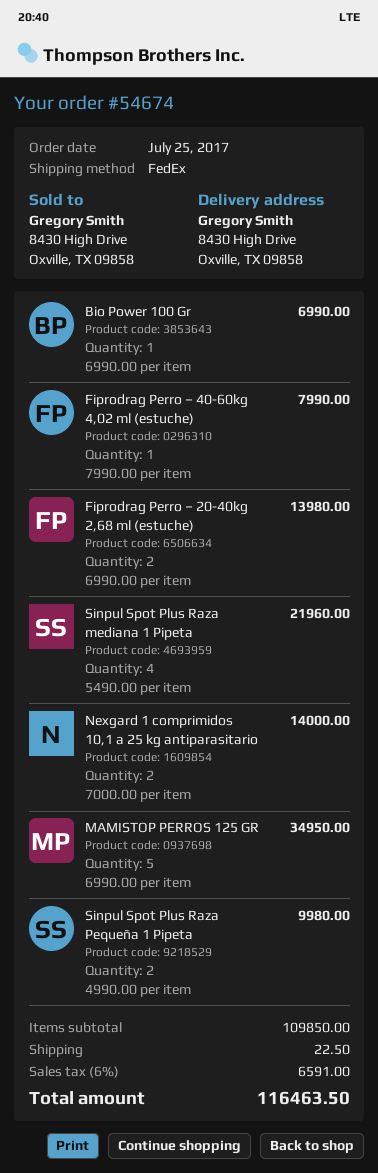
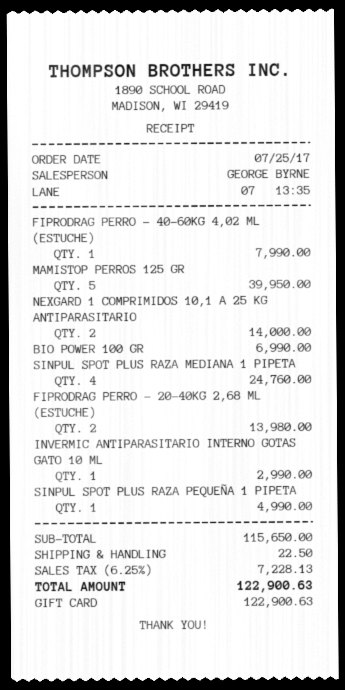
Sinpul Spot Plus Raza mediana 1 Pipeta: 4 for 21960.00 -> 4 for 24760.00
MAMISTOP PERROS 125 GR: 5 for 34950.00 -> 5 for 39950.00
Sinpul Spot Plus Raza Pequeña 1 Pipeta: 2 for 9980.00 -> 1 for 4990.00
INVERMIC ANTIPARASITARIO INTERNO GOTAS GATO 10 ML: none -> 1 for 2990.00
subtotal: 109850.00 -> 115650.00
tax: 6% = 6591.00 -> 6.25% = 7228.13
total: 116463.50 -> 122900.63

